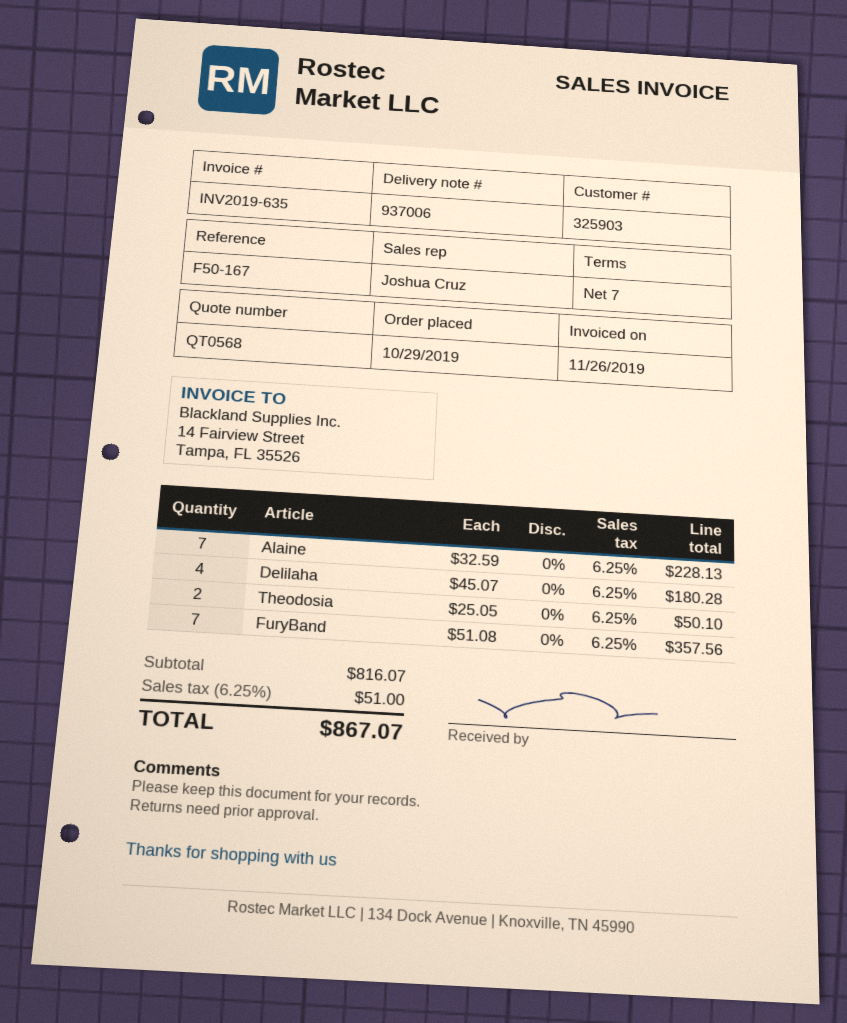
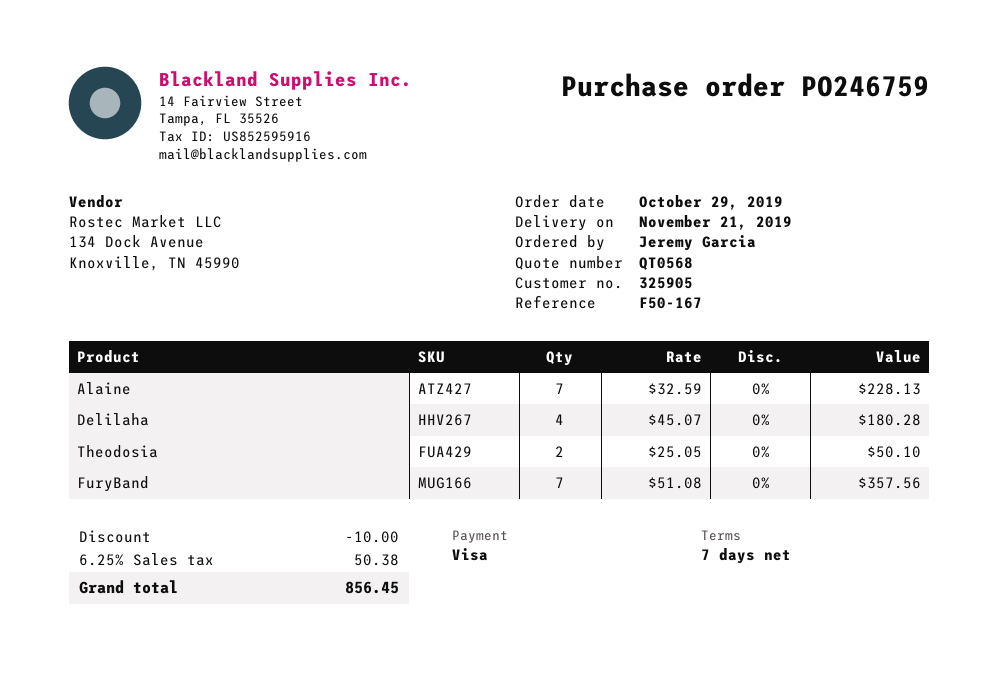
customer number: 325903 -> 325905
discount: none -> 10.00
tax: 6.25% = 51.00 -> 6.25% = 50.38
total: 867.07 -> 856.45

